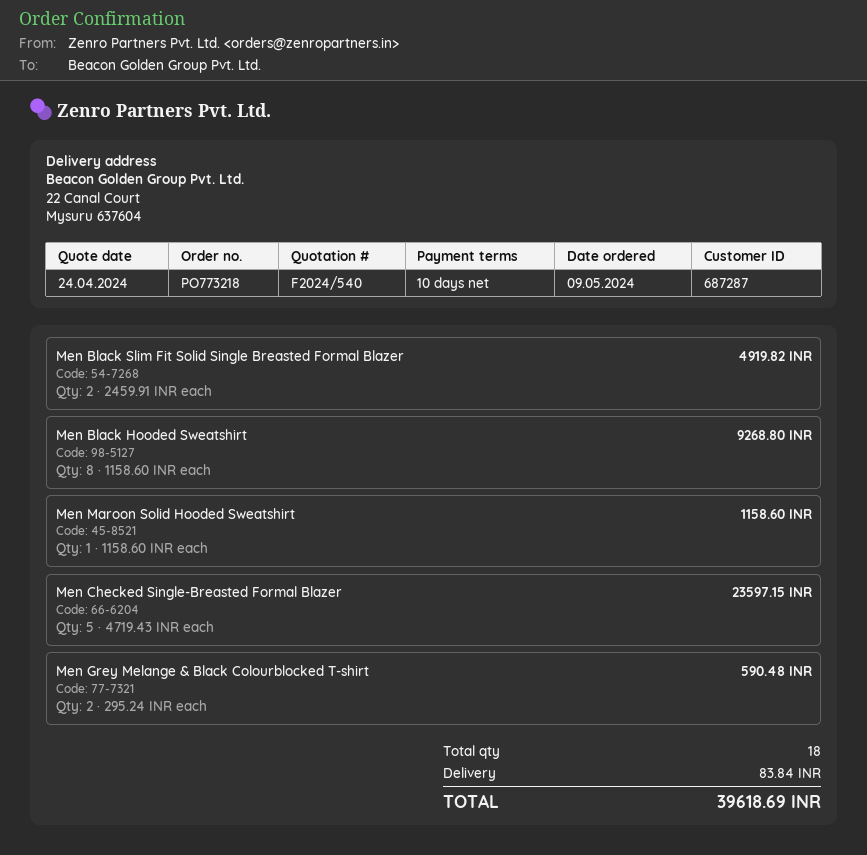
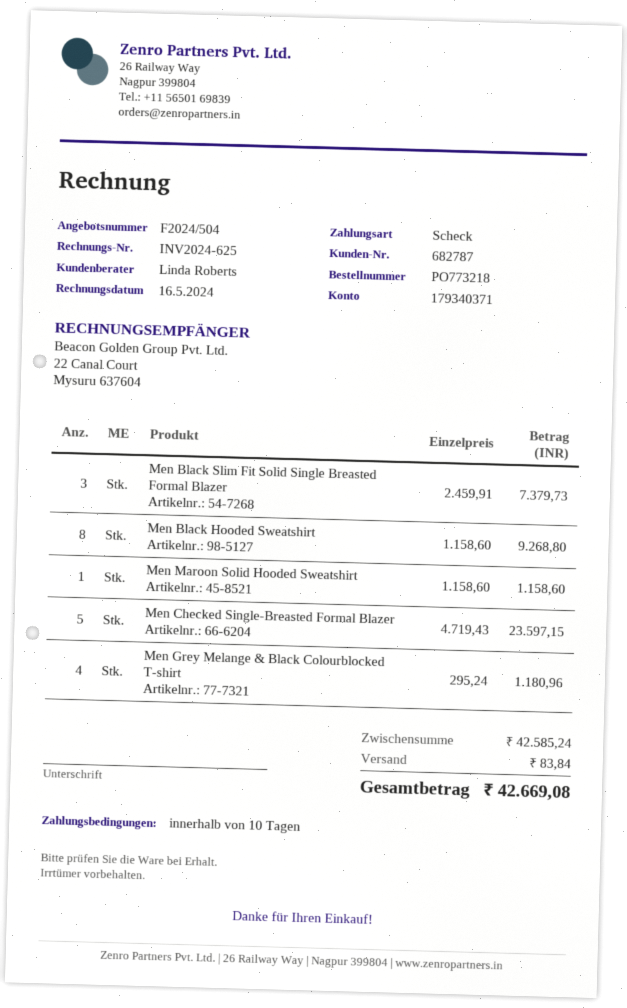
quote number: F2024/540 -> F2024/504
customer number: 687287 -> 682787
Men Black Slim Fit Solid Single Breasted Formal Blazer: 2 x 2459.91 = 4919.82 -> 3 x 2459.91 = 7379.73
Men Grey Melange & Black Colourblocked T-shirt: 2 x 295.24 = 590.48 -> 4 x 295.24 = 1180.96
total: 39618.69 -> 42669.08

